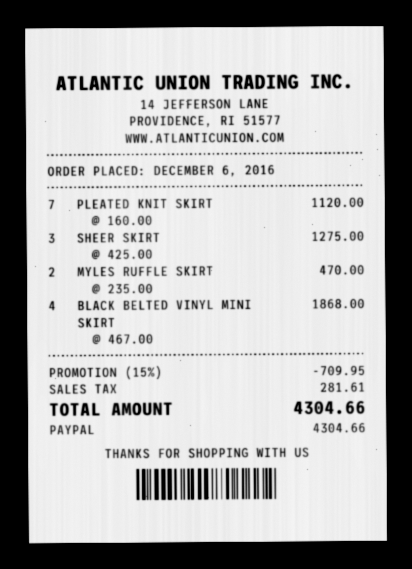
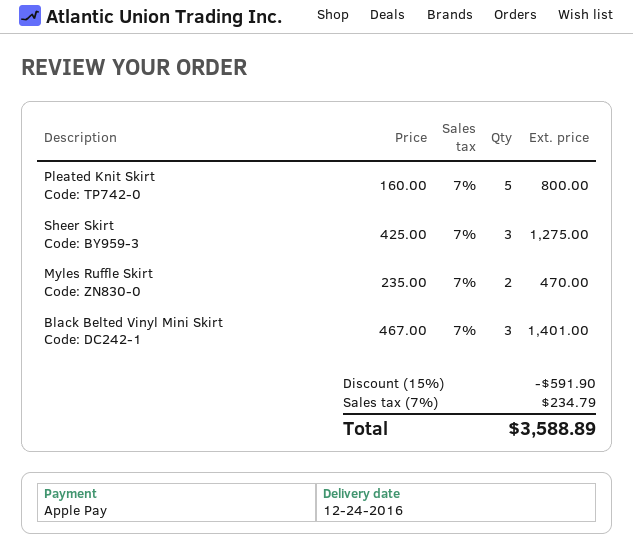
payment method: PayPal -> Apple Pay
PLEATED KNIT SKIRT: 7 x 160.00 = 1120.00 -> 5 x 160.00 = 800.00
BLACK BELTED VINYL MINI SKIRT: 4 x 467.00 = 1868.00 -> 3 x 467.00 = 1401.00
discount: 15% = 709.95 -> 15% = 591.90
tax: 281.61 -> 234.79
total: 4304.66 -> 3588.89

